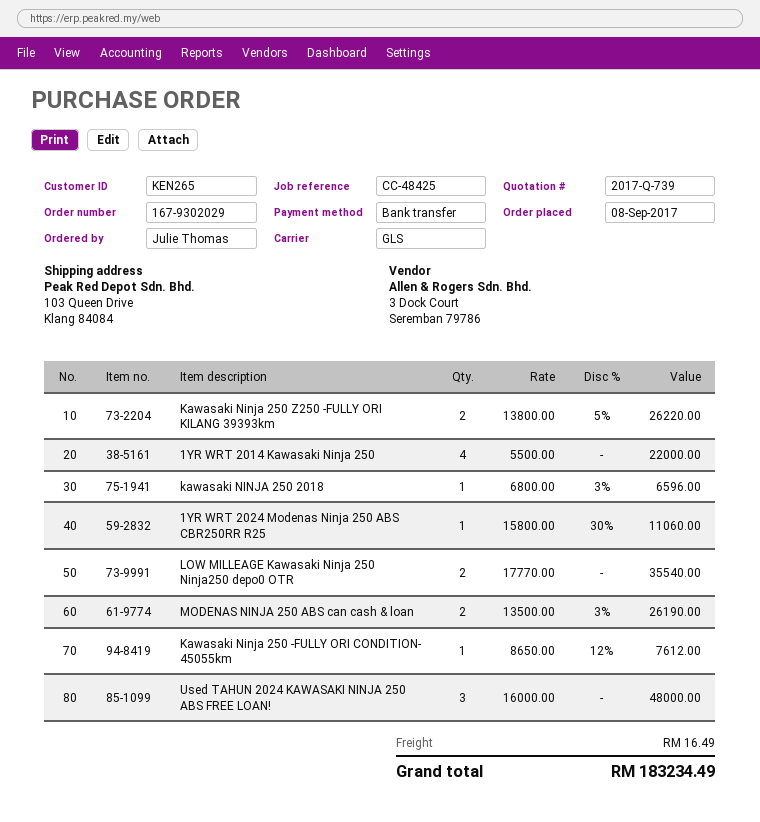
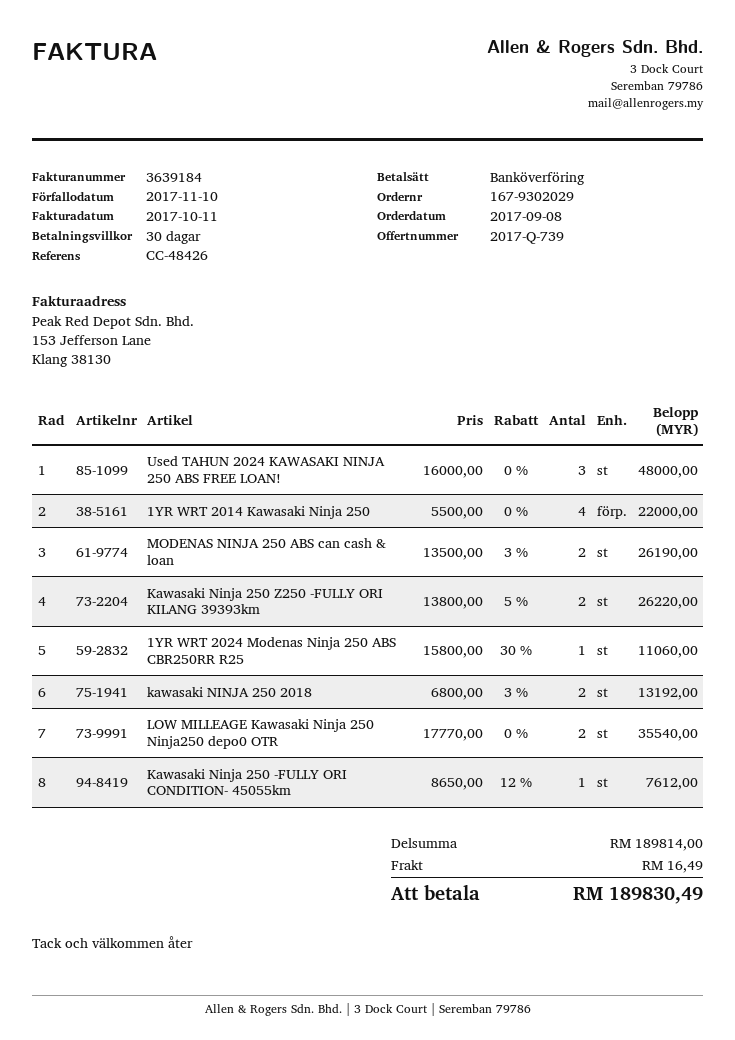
reference: CC-48425 -> CC-48426
kawasaki NINJA 250 2018: 1 x 6800.00 - 3% = 6596.00 -> 2 x 6800.00 - 3% = 13192.00
total: 183234.49 -> 189830.49

